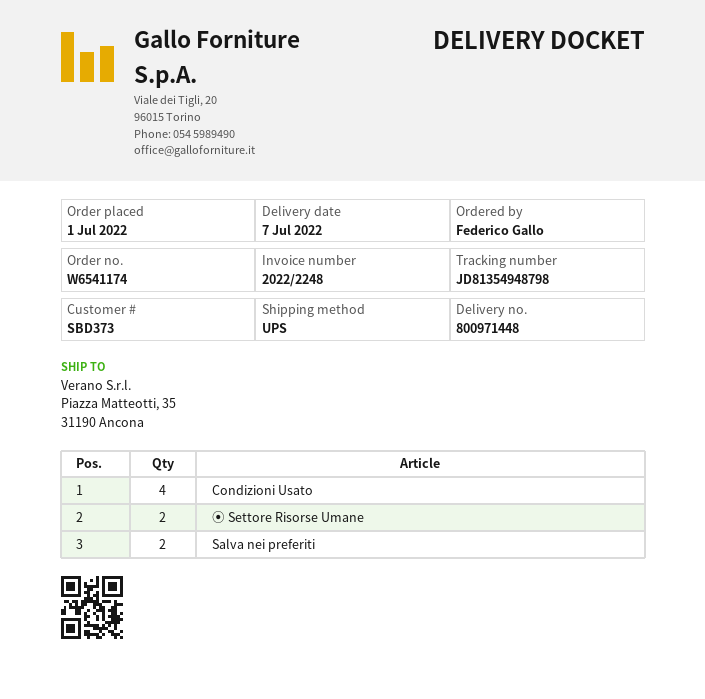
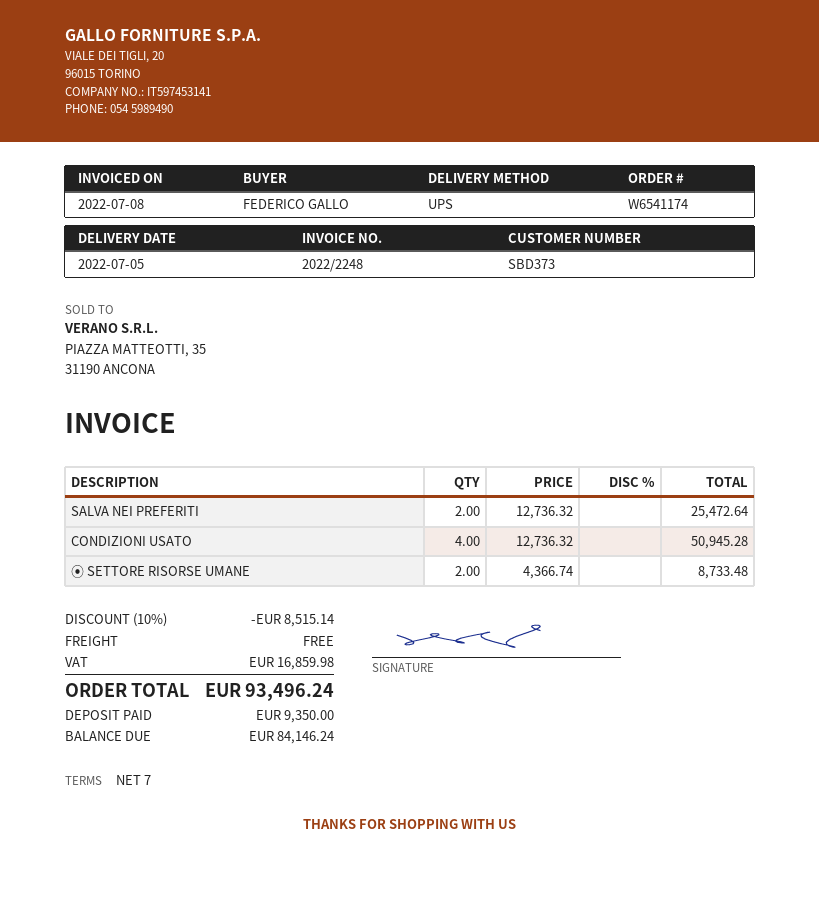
delivery date: 2022-07-07 -> 2022-07-05

